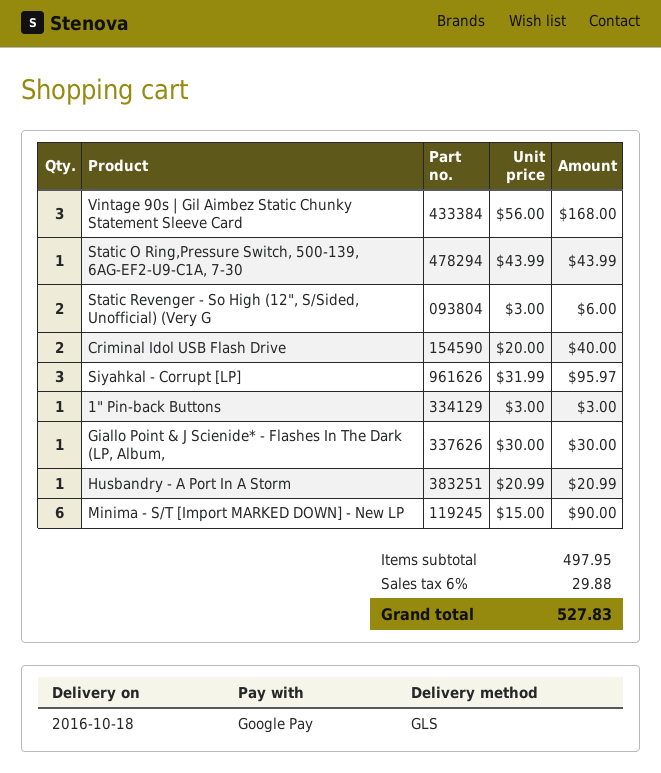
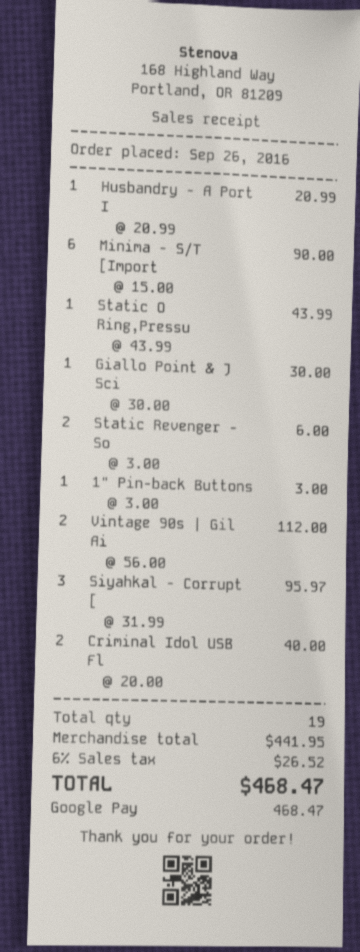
Vintage 90s | Gil Aimbez Static Chunky Statement Sleeve Card: 3 x 56.00 = 168.00 -> 2 x 56.00 = 112.00
subtotal: 497.95 -> 441.95
tax: 6% = 29.88 -> 6% = 26.52
total: 527.83 -> 468.47

